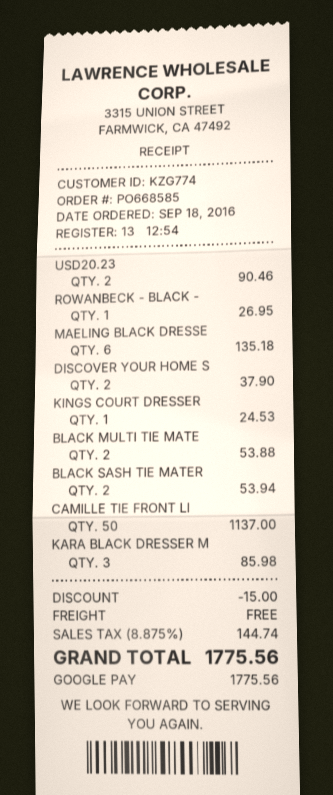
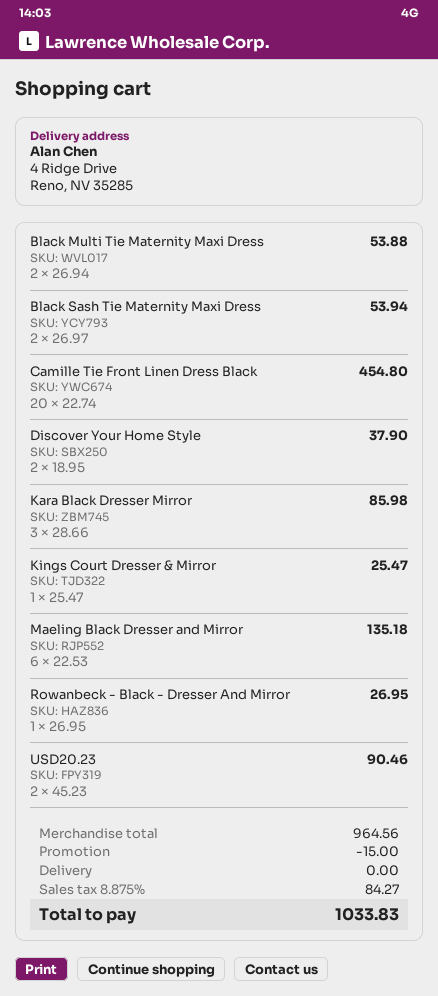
KINGS COURT DRESSER: 1 for 24.53 -> 1 for 25.47
CAMILLE TIE FRONT LI: 50 for 1137.00 -> 20 for 454.80
tax: 8.875% = 144.74 -> 8.875% = 84.27
total: 1775.56 -> 1033.83

